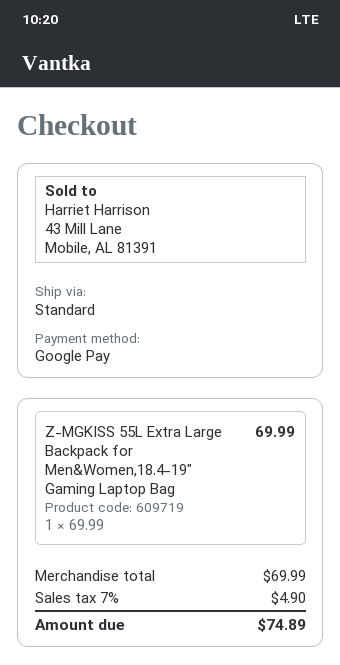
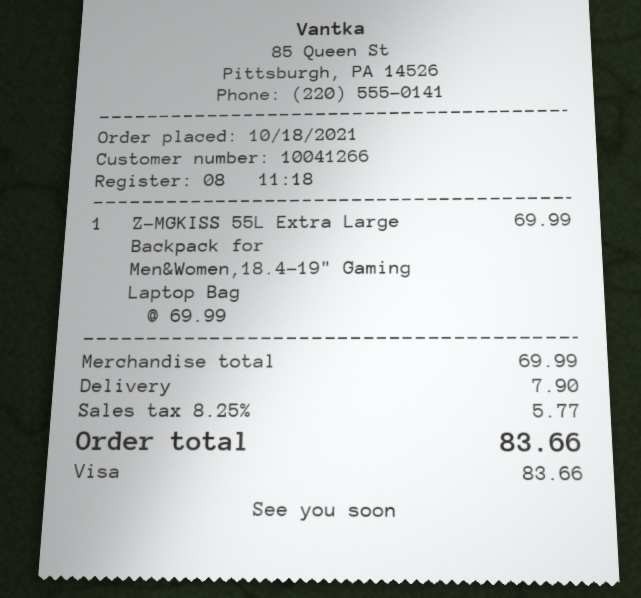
payment method: Google Pay -> Visa
shipping: none -> 7.90
tax: 7% = 4.90 -> 8.25% = 5.77
total: 74.89 -> 83.66

